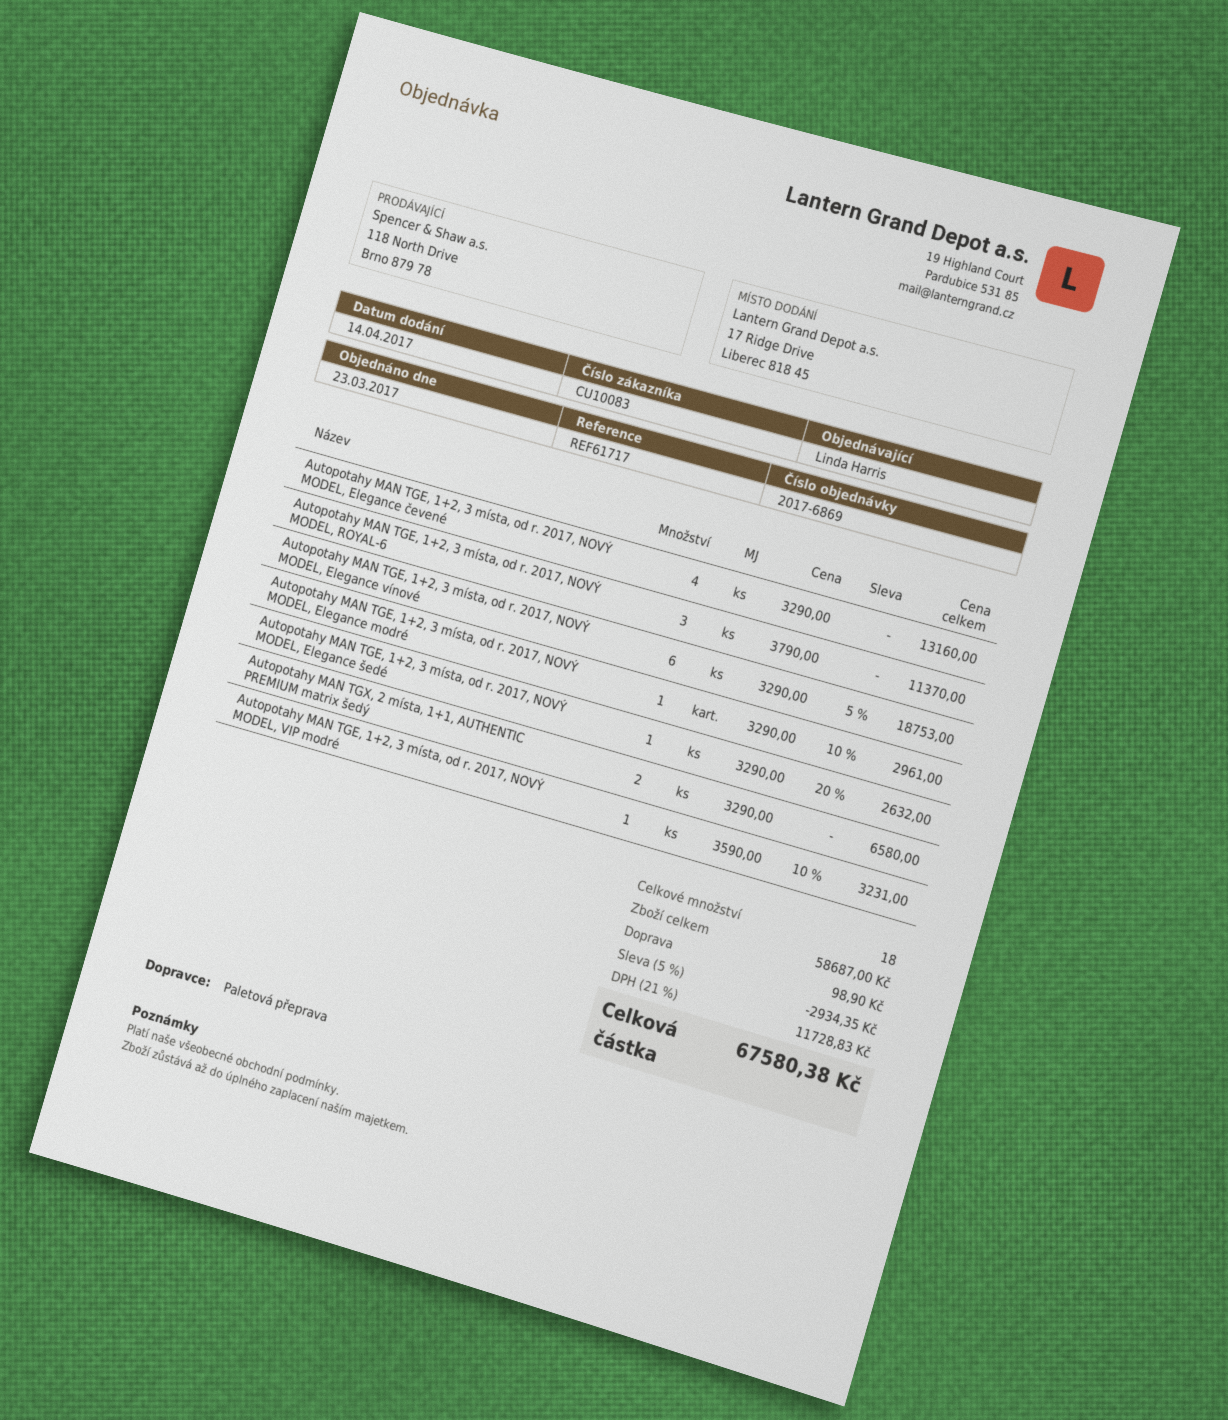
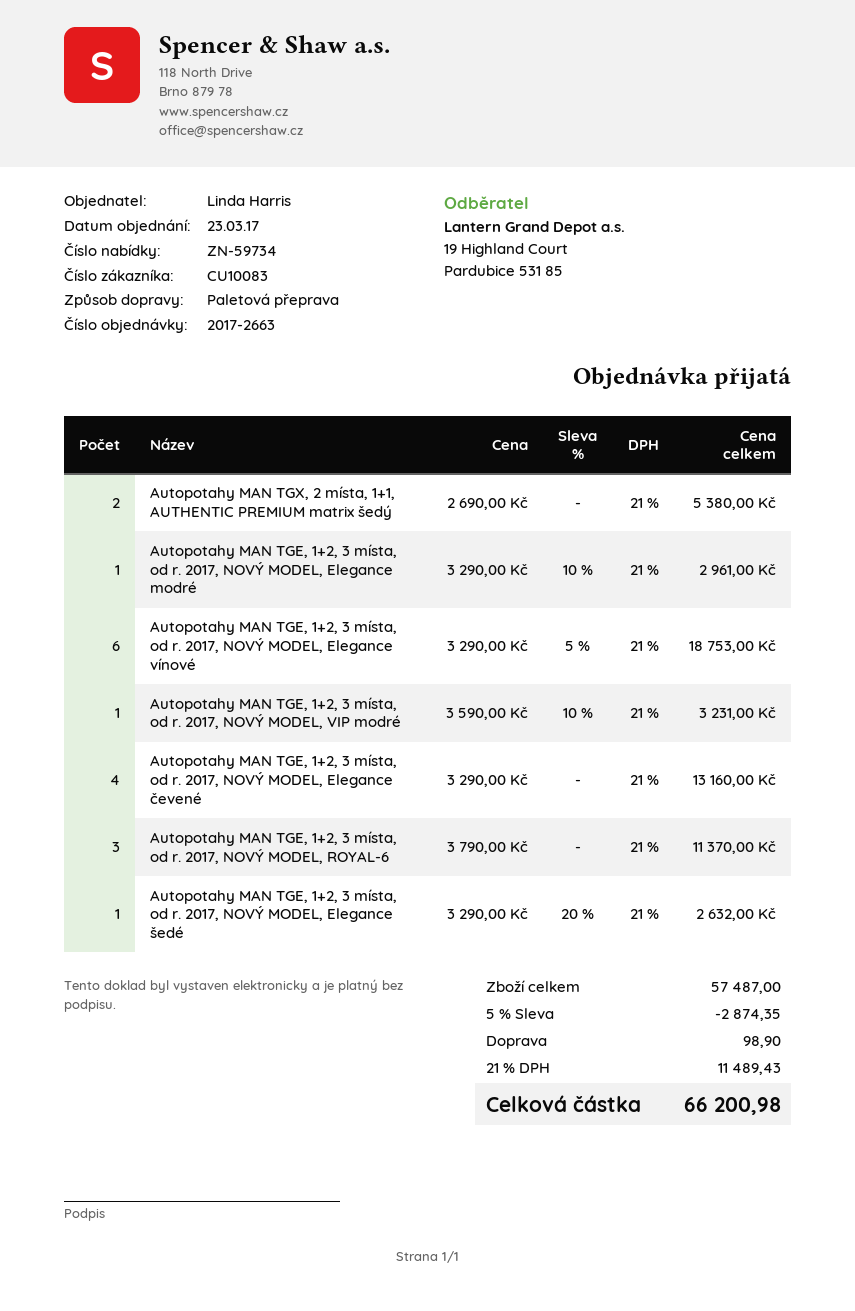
order number: 2017-6869 -> 2017-2663
Autopotahy MAN TGX, 2 místa, 1+1, AUTHENTIC PREMIUM matrix šedý: 2 x 3290.00 = 6580.00 -> 2 x 2690.00 = 5380.00
subtotal: 58687.00 -> 57487.00
discount: 5% = 2934.35 -> 5% = 2874.35
tax: 21% = 11728.83 -> 21% = 11489.43
total: 67580.38 -> 66200.98

